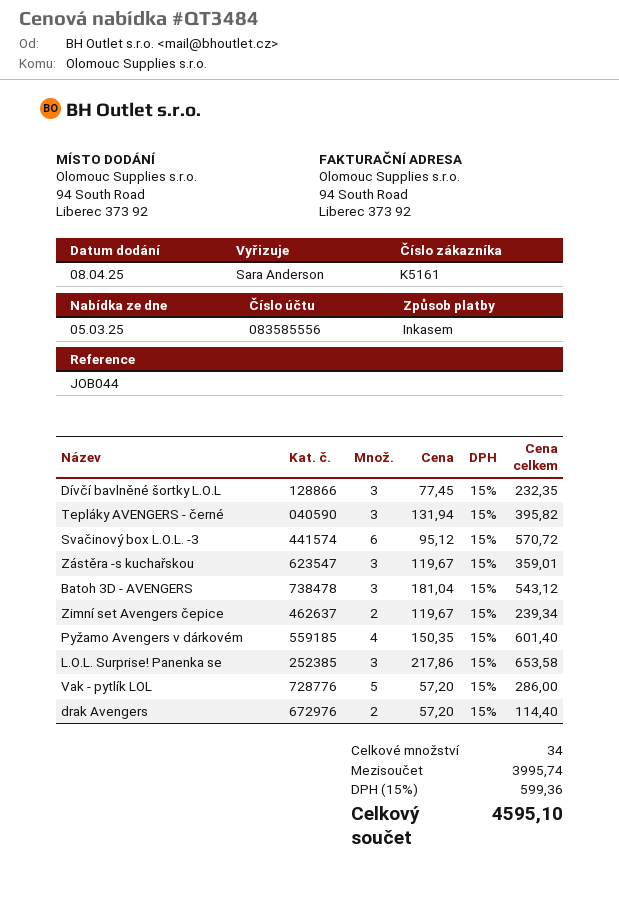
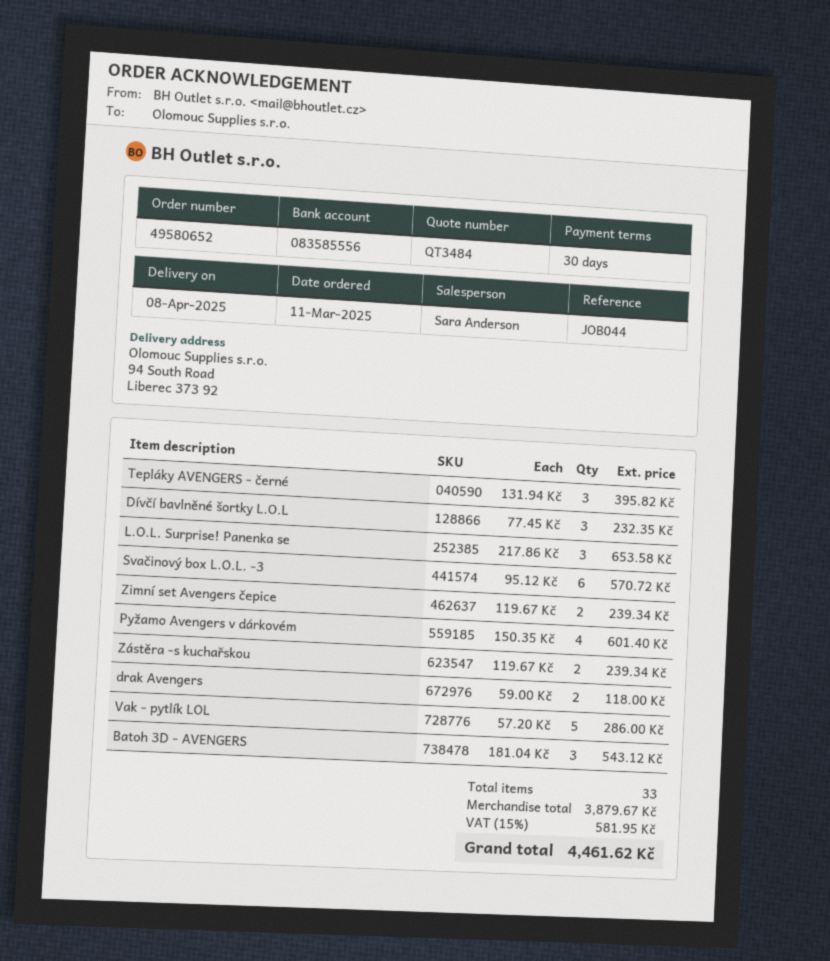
Zástěra -s kuchařskou: 3 x 119.67 = 359.01 -> 2 x 119.67 = 239.34
drak Avengers: 2 x 57.20 = 114.40 -> 2 x 59.00 = 118.00
total quantity: 34 -> 33
subtotal: 3995.74 -> 3879.67
tax: 15% = 599.36 -> 15% = 581.95
total: 4595.10 -> 4461.62

